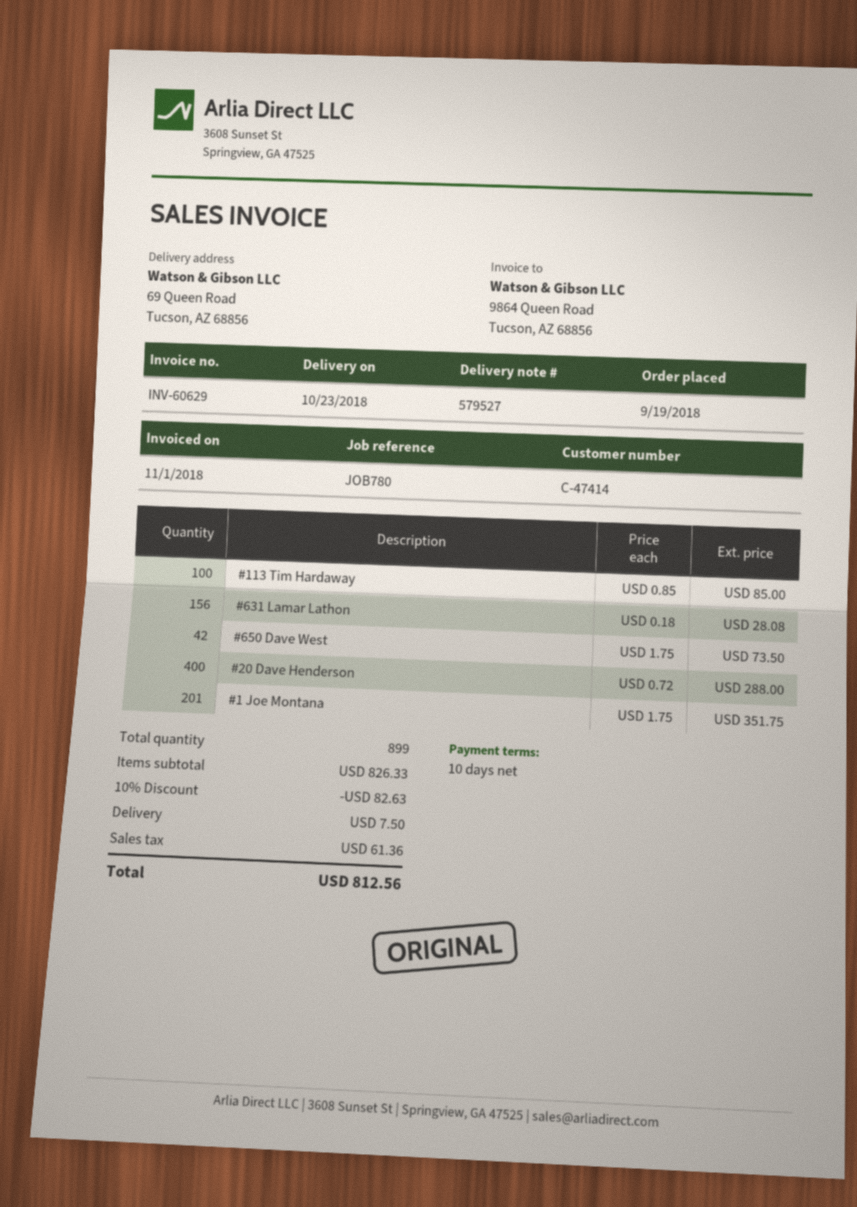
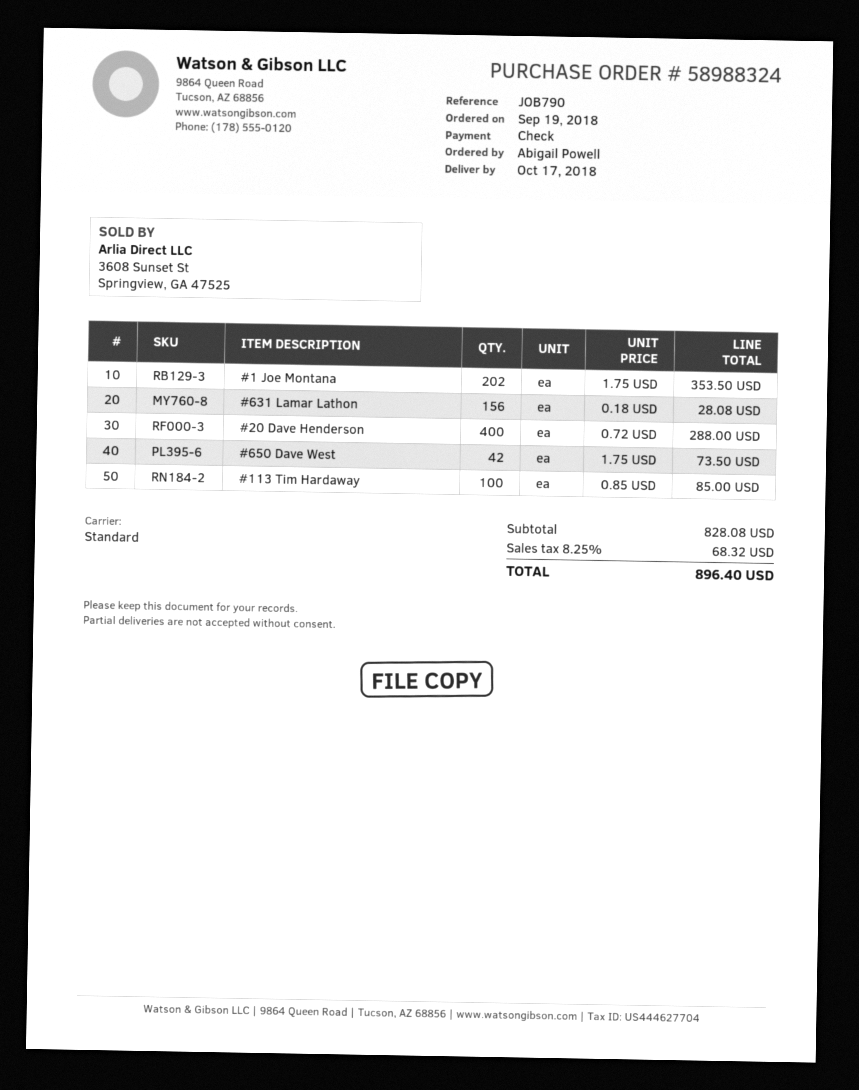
delivery date: 2018-10-23 -> 2018-10-17
reference: JOB780 -> JOB790
#1 Joe Montana: 201 x 1.75 = 351.75 -> 202 x 1.75 = 353.50
subtotal: 826.33 -> 828.08
discount: 10% = 82.63 -> none
shipping: 7.50 -> none
tax: 61.36 -> 68.32
total: 812.56 -> 896.40

